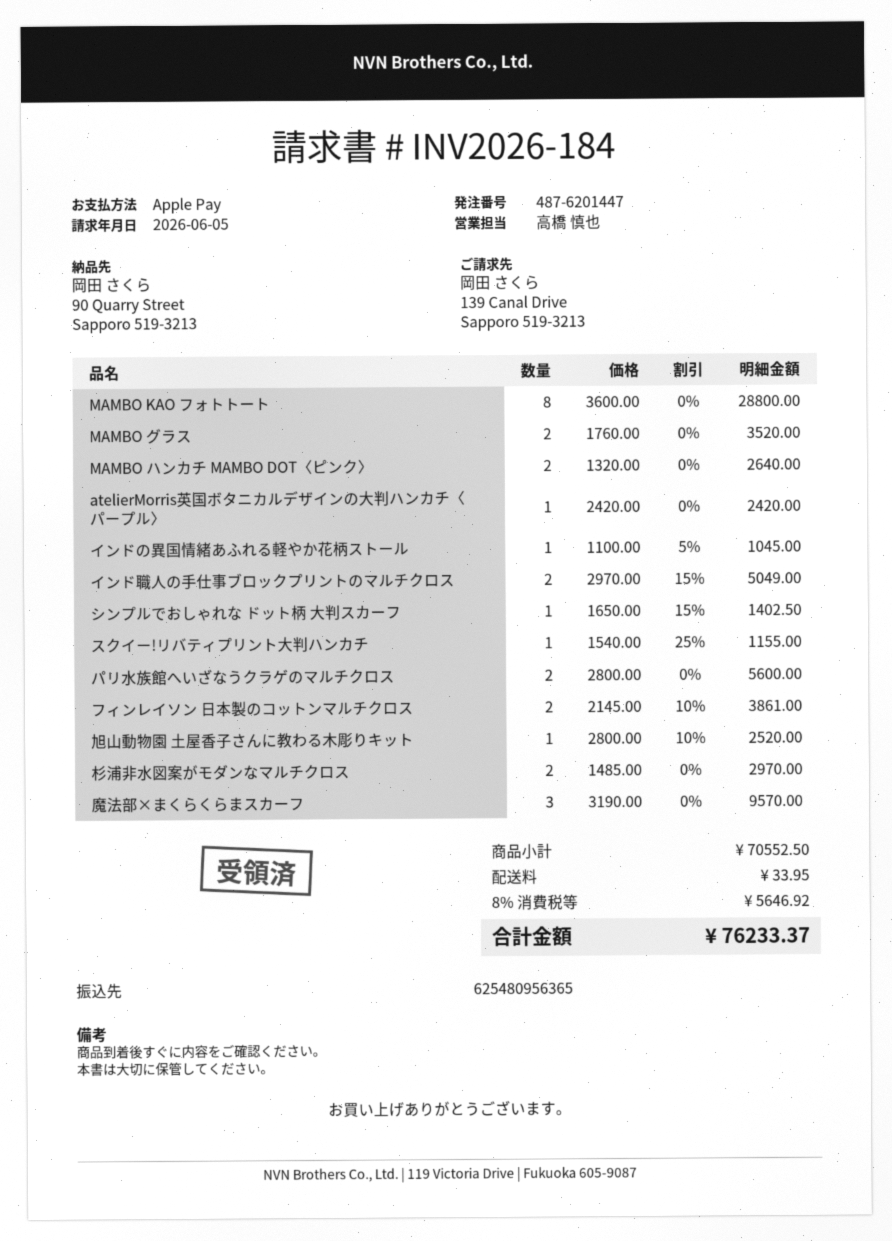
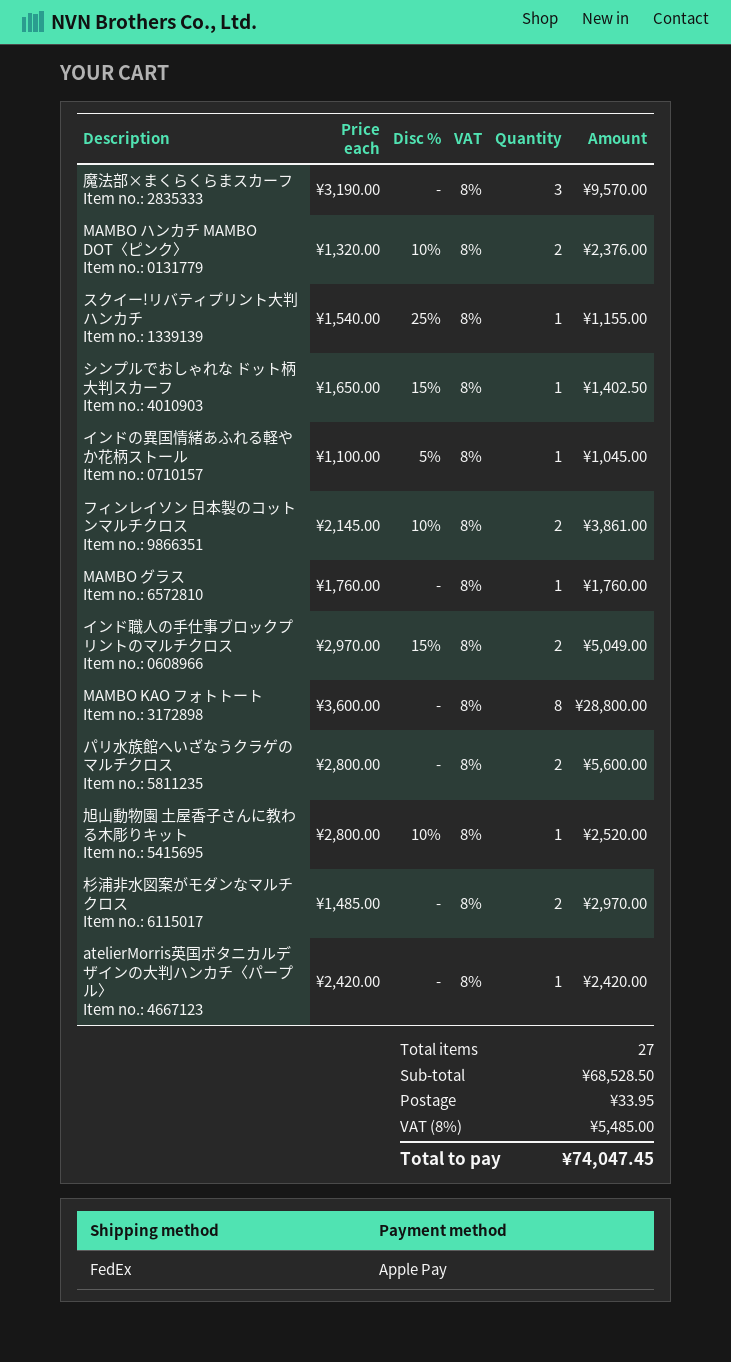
MAMBO グラス: 2 x 1760.00 = 3520.00 -> 1 x 1760.00 = 1760.00
MAMBO ハンカチ MAMBO DOT〈ピンク〉: 2 x 1320.00 = 2640.00 -> 2 x 1320.00 - 10% = 2376.00
subtotal: 70552.50 -> 68528.50
tax: 8% = 5646.92 -> 8% = 5485.00
total: 76233.37 -> 74047.45

